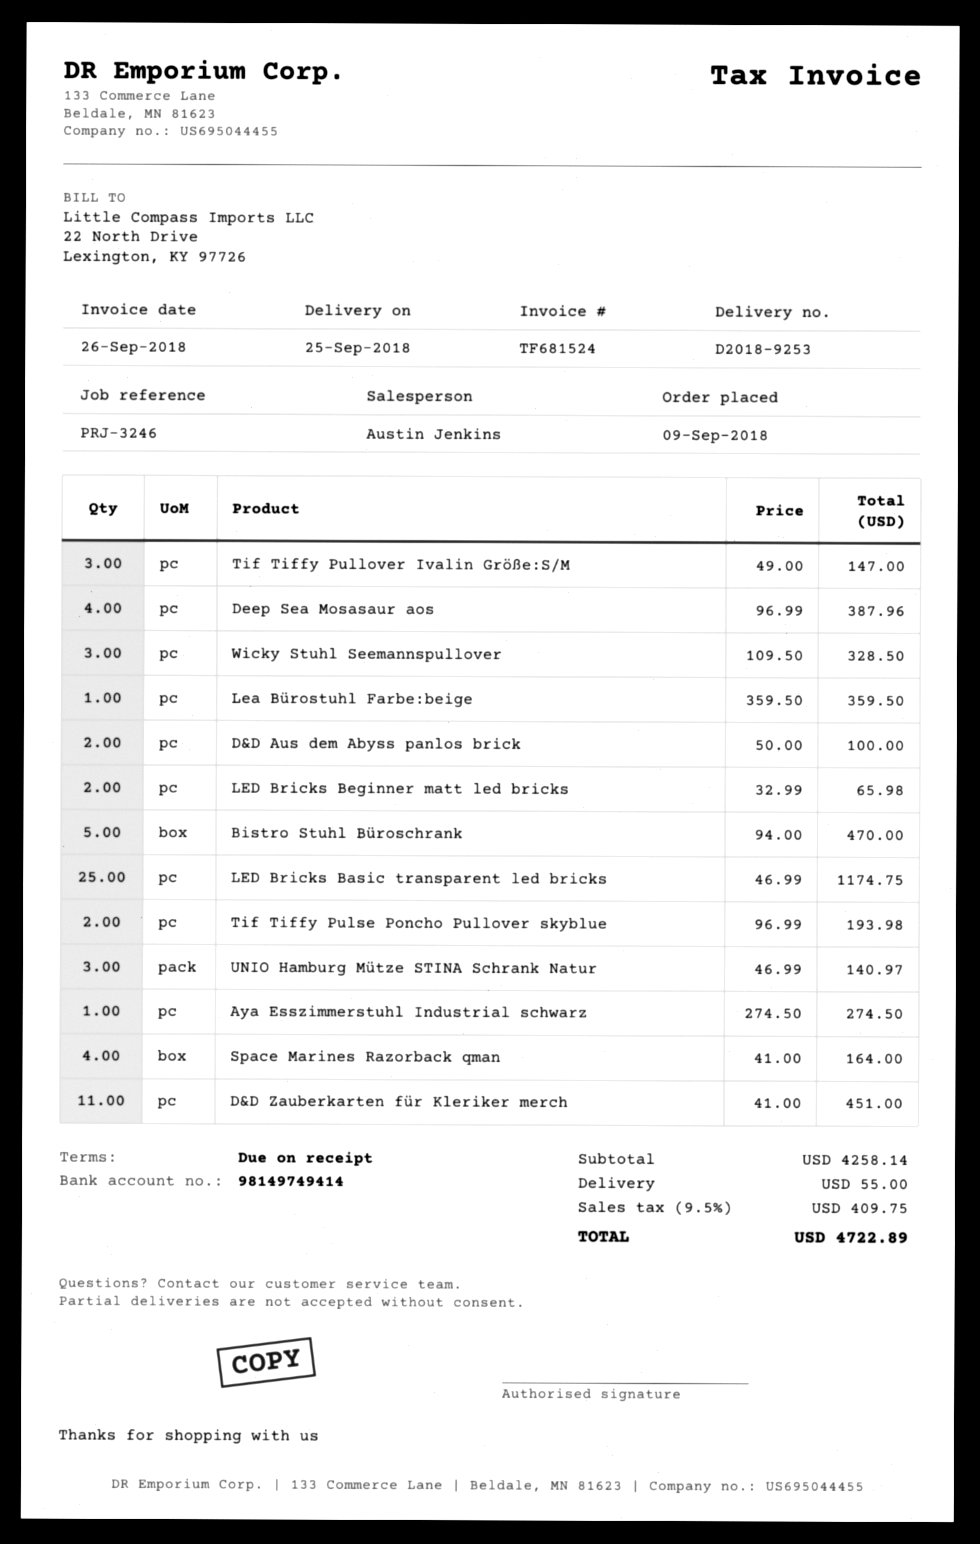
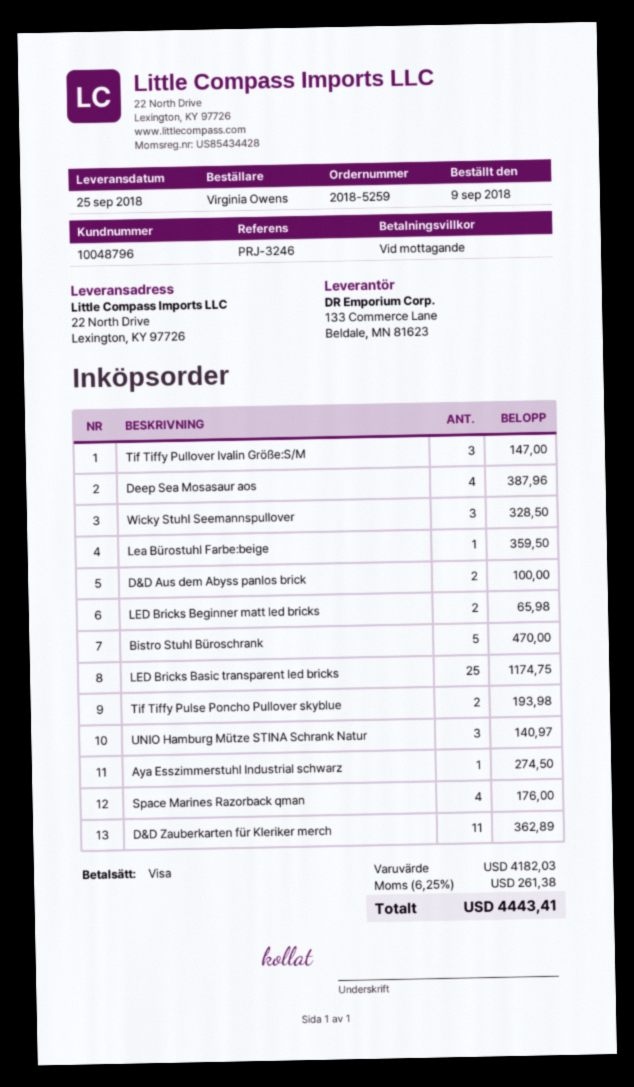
Space Marines Razorback qman: 4 for 164.00 -> 4 for 176.00
D&D Zauberkarten für Kleriker merch: 11 for 451.00 -> 11 for 362.89
subtotal: 4258.14 -> 4182.03
shipping: 55.00 -> none
tax: 9.5% = 409.75 -> 6.25% = 261.38
total: 4722.89 -> 4443.41

